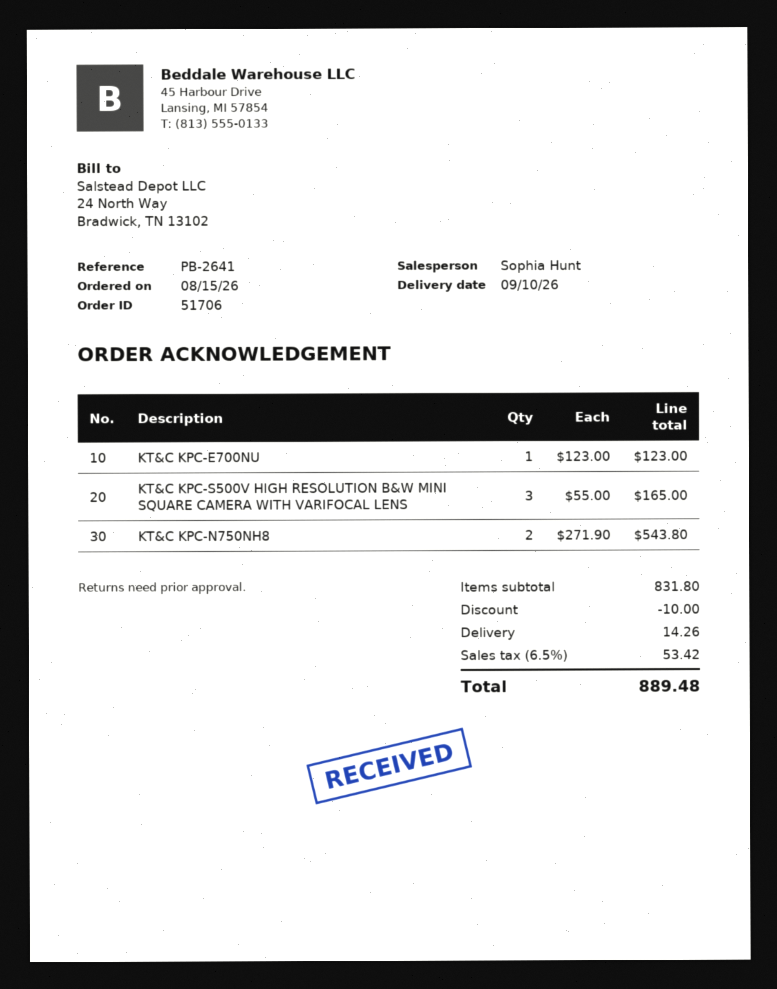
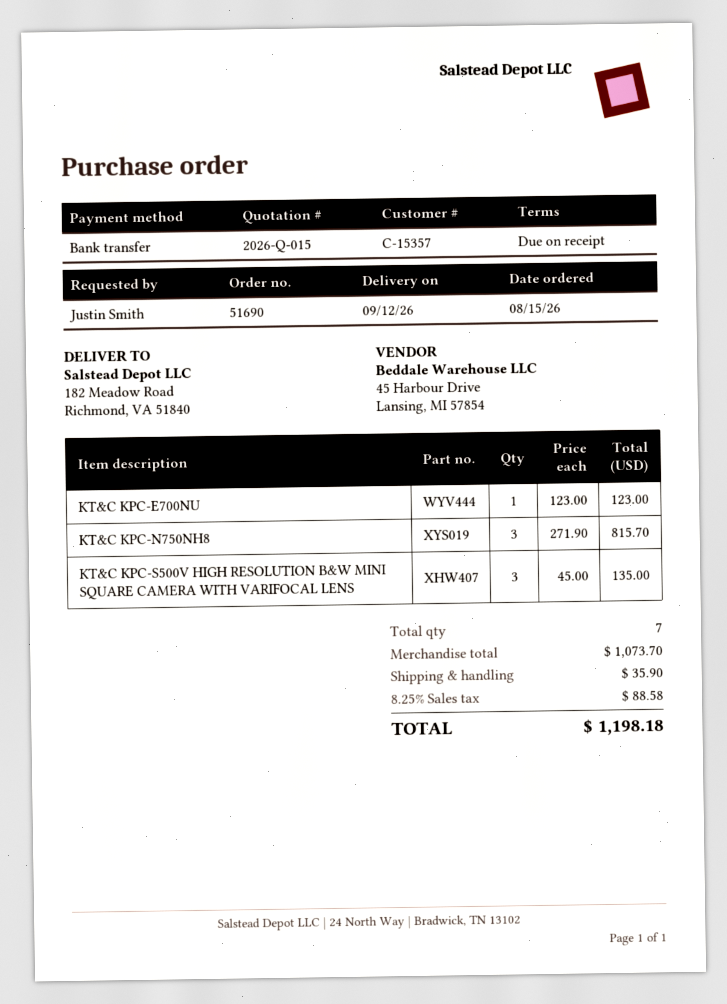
order number: 51706 -> 51690
delivery date: 2026-09-10 -> 2026-09-12
KT&C KPC-S500V HIGH RESOLUTION B&W MINI SQUARE CAMERA WITH VARIFOCAL LENS: 3 x 55.00 = 165.00 -> 3 x 45.00 = 135.00
KT&C KPC-N750NH8: 2 x 271.90 = 543.80 -> 3 x 271.90 = 815.70
subtotal: 831.80 -> 1073.70
discount: 10.00 -> none
shipping: 14.26 -> 35.90
tax: 6.5% = 53.42 -> 8.25% = 88.58
total: 889.48 -> 1198.18

